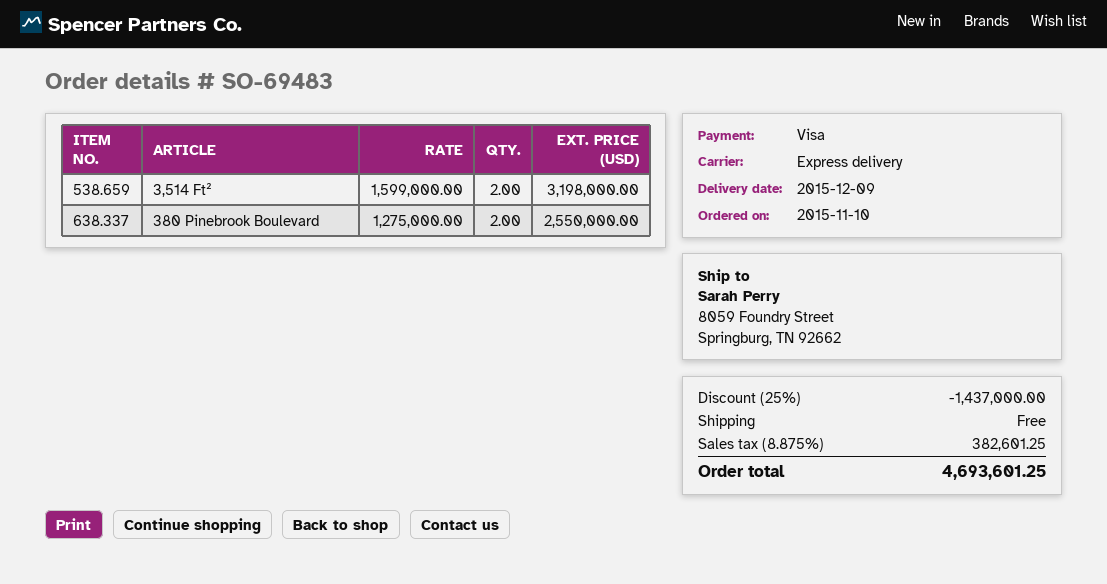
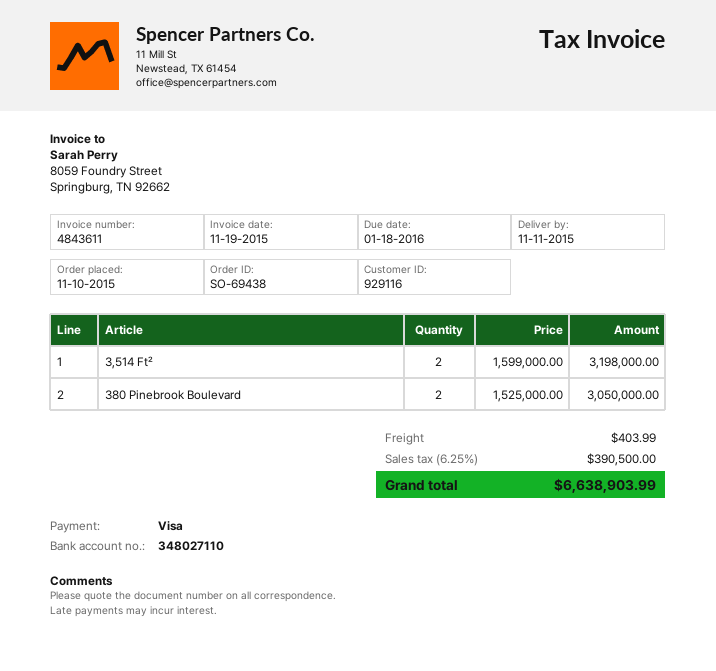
order number: SO-69483 -> SO-69438
delivery date: 2015-12-09 -> 2015-11-11
380 Pinebrook Boulevard: 2 x 1275000.00 = 2550000.00 -> 2 x 1525000.00 = 3050000.00
discount: 25% = 1437000.00 -> none
shipping: 0.00 -> 403.99
tax: 8.875% = 382601.25 -> 6.25% = 390500.00
total: 4693601.25 -> 6638903.99

